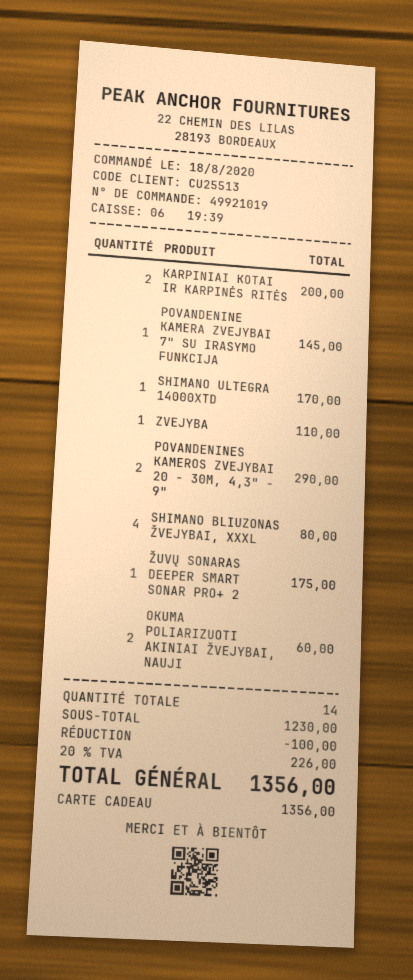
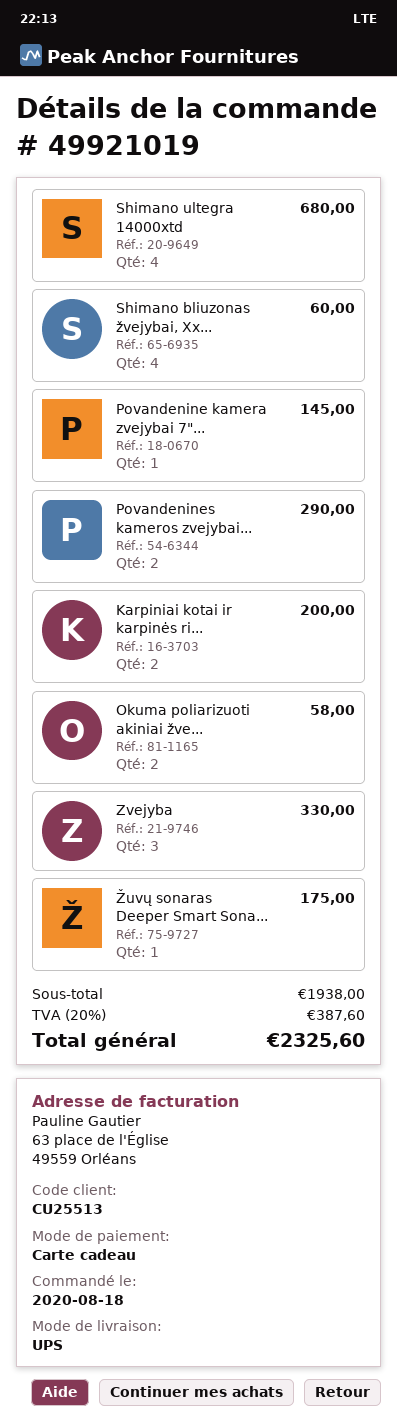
SHIMANO ULTEGRA 14000XTD: 1 for 170.00 -> 4 for 680.00
ZVEJYBA: 1 for 110.00 -> 3 for 330.00
SHIMANO BLIUZONAS ŽVEJYBAI, XXXL: 4 for 80.00 -> 4 for 60.00
OKUMA POLIARIZUOTI AKINIAI ŽVEJYBAI, NAUJI: 2 for 60.00 -> 2 for 58.00
subtotal: 1230.00 -> 1938.00
discount: 100.00 -> none
tax: 20% = 226.00 -> 20% = 387.60
total: 1356.00 -> 2325.60

